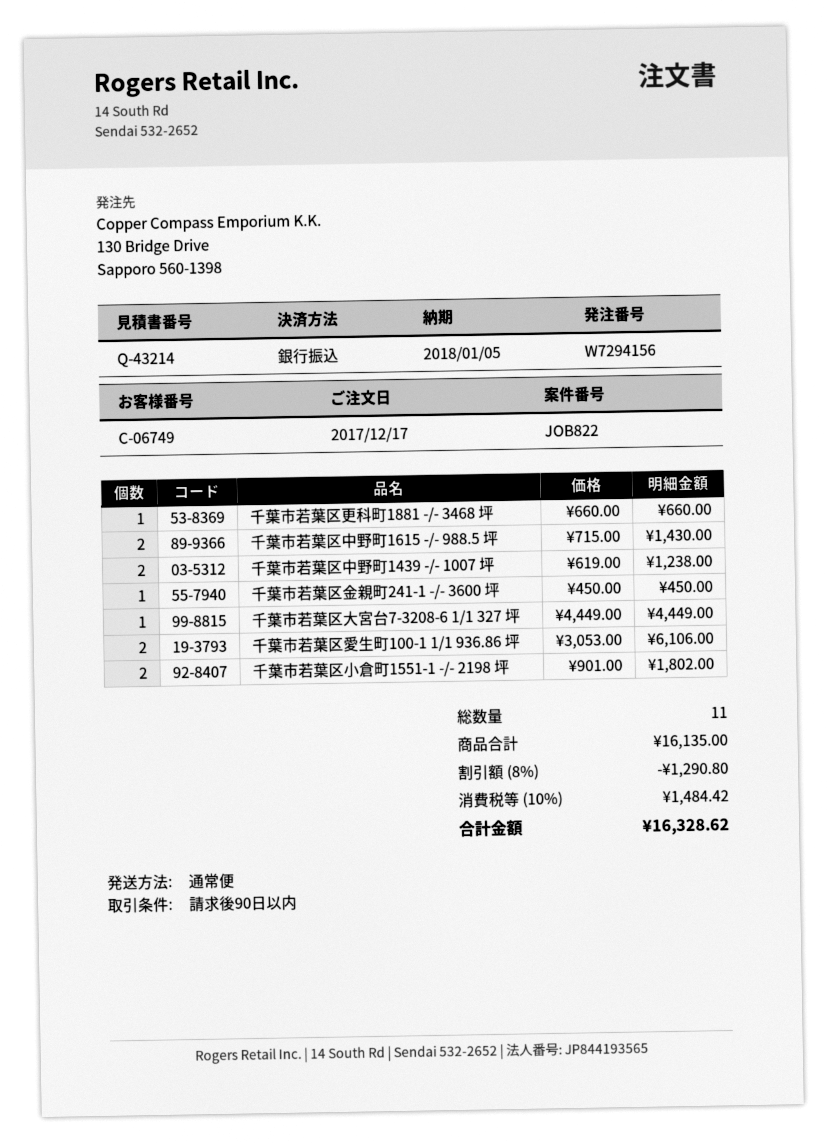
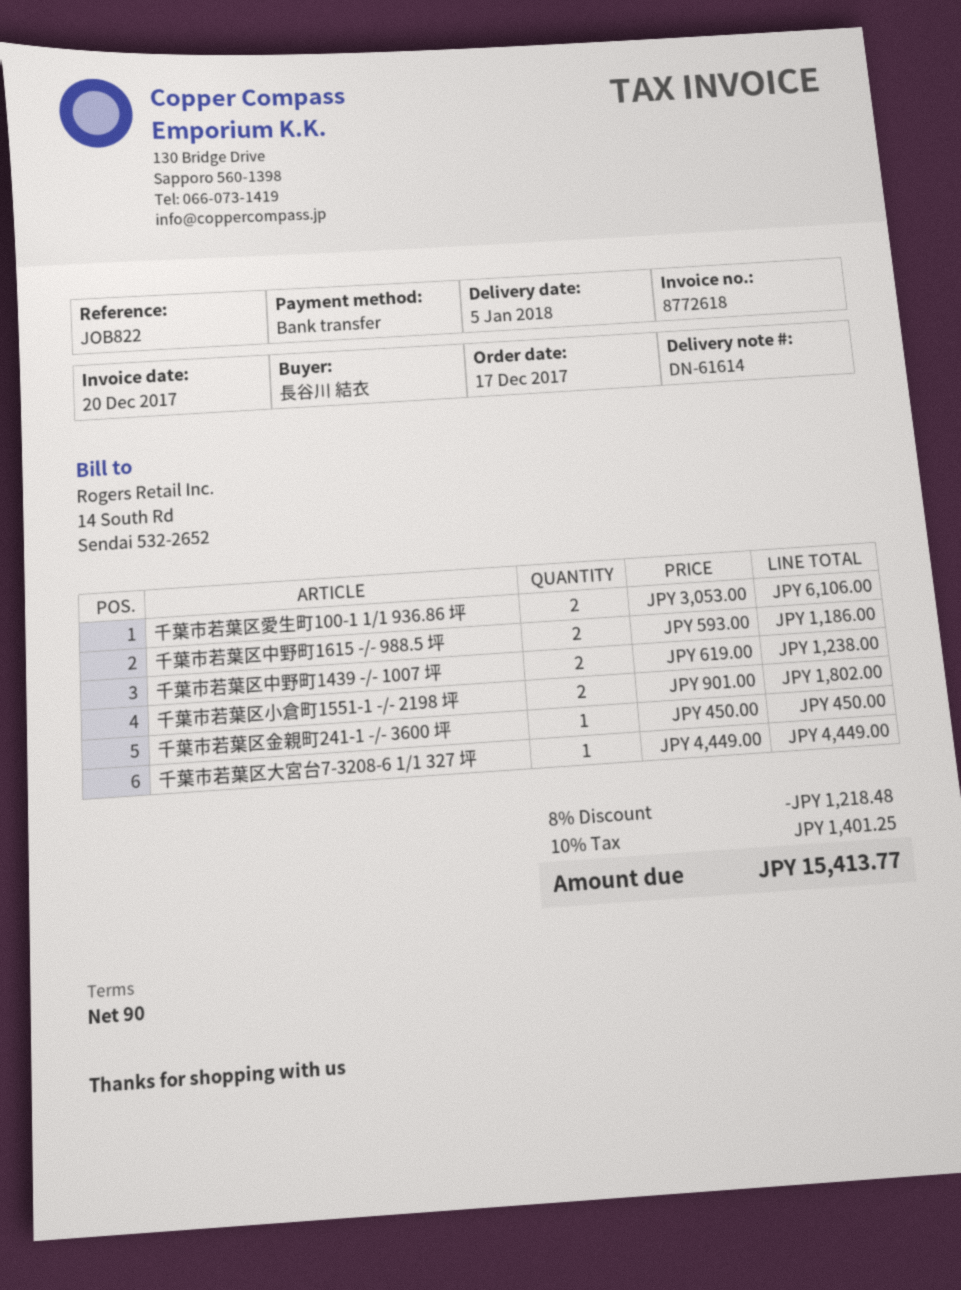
千葉市若葉区更科町1881 -/- 3468 坪: 1 x 660.00 = 660.00 -> none
千葉市若葉区中野町1615 -/- 988.5 坪: 2 x 715.00 = 1430.00 -> 2 x 593.00 = 1186.00
discount: 8% = 1290.80 -> 8% = 1218.48
tax: 10% = 1484.42 -> 10% = 1401.25
total: 16328.62 -> 15413.77

